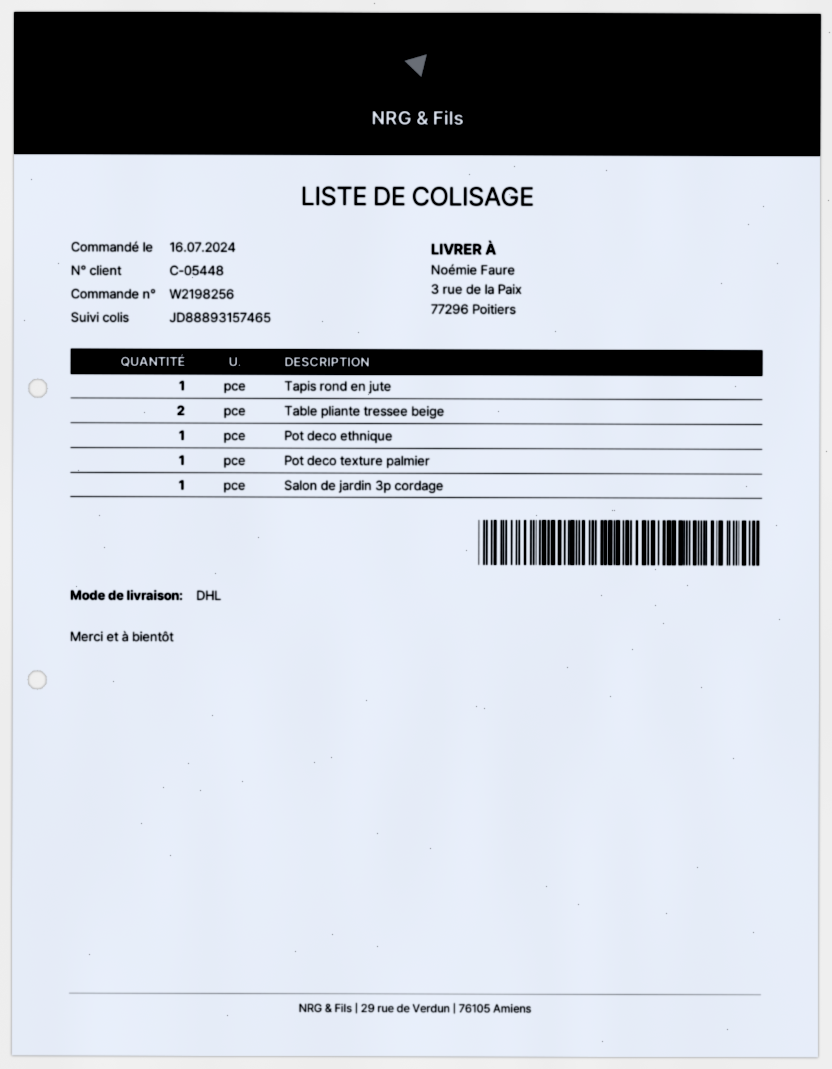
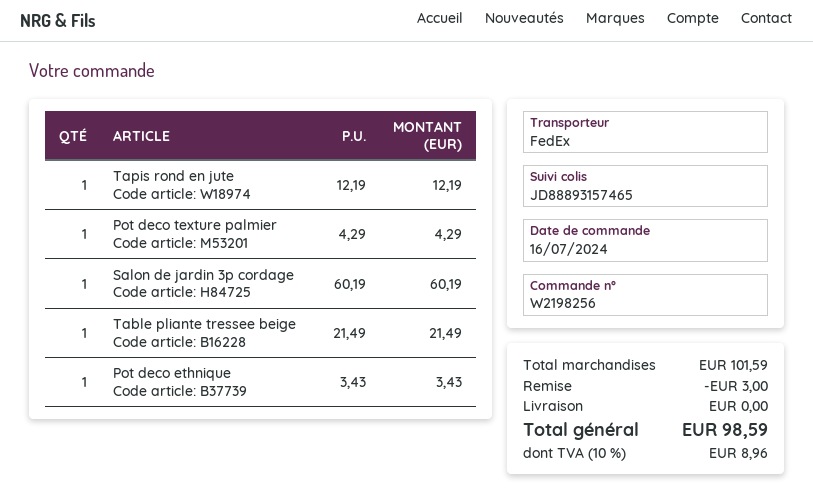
shipping method: DHL -> FedEx
Table pliante tressee beige: 2 -> 1

